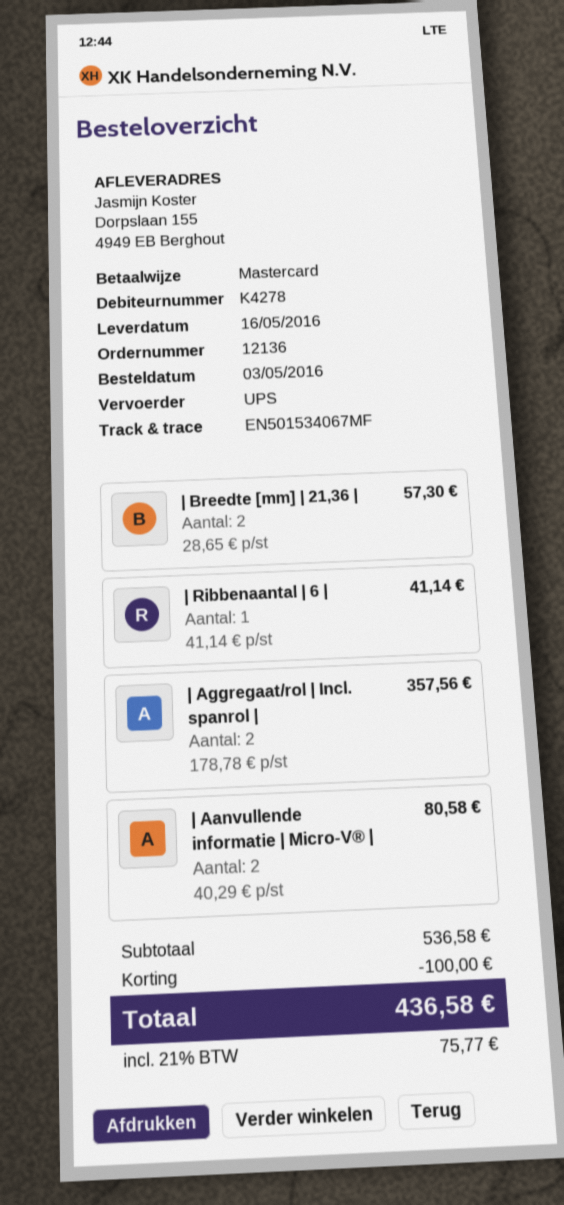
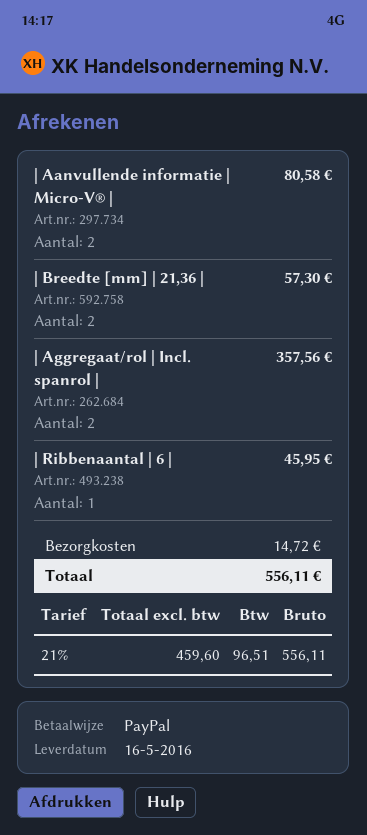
payment method: Mastercard -> PayPal
| Ribbenaantal | 6 |: 1 for 41.14 -> 1 for 45.95
discount: 100.00 -> none
shipping: none -> 14.72
tax: 21% = 75.77 -> 21% = 96.51
total: 436.58 -> 556.11

